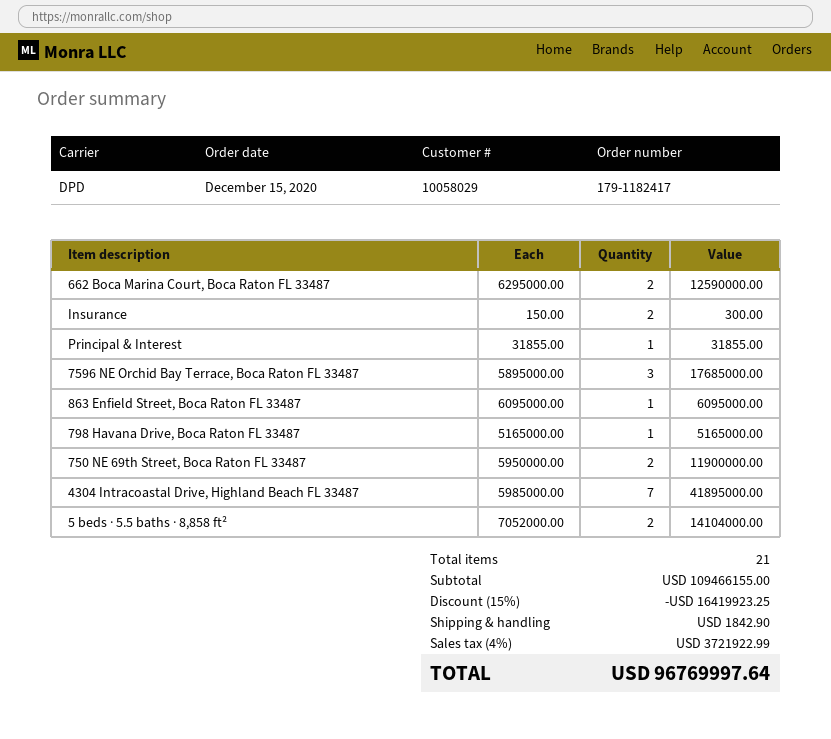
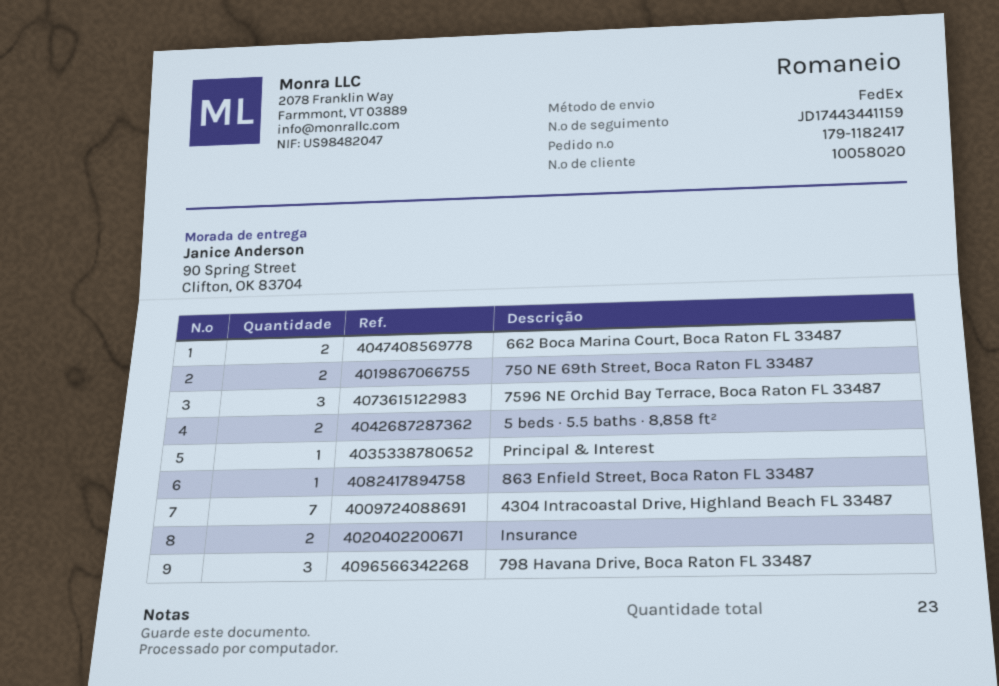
customer number: 10058029 -> 10058020
shipping method: DPD -> FedEx
798 Havana Drive, Boca Raton FL 33487: 1 -> 3
total quantity: 21 -> 23

